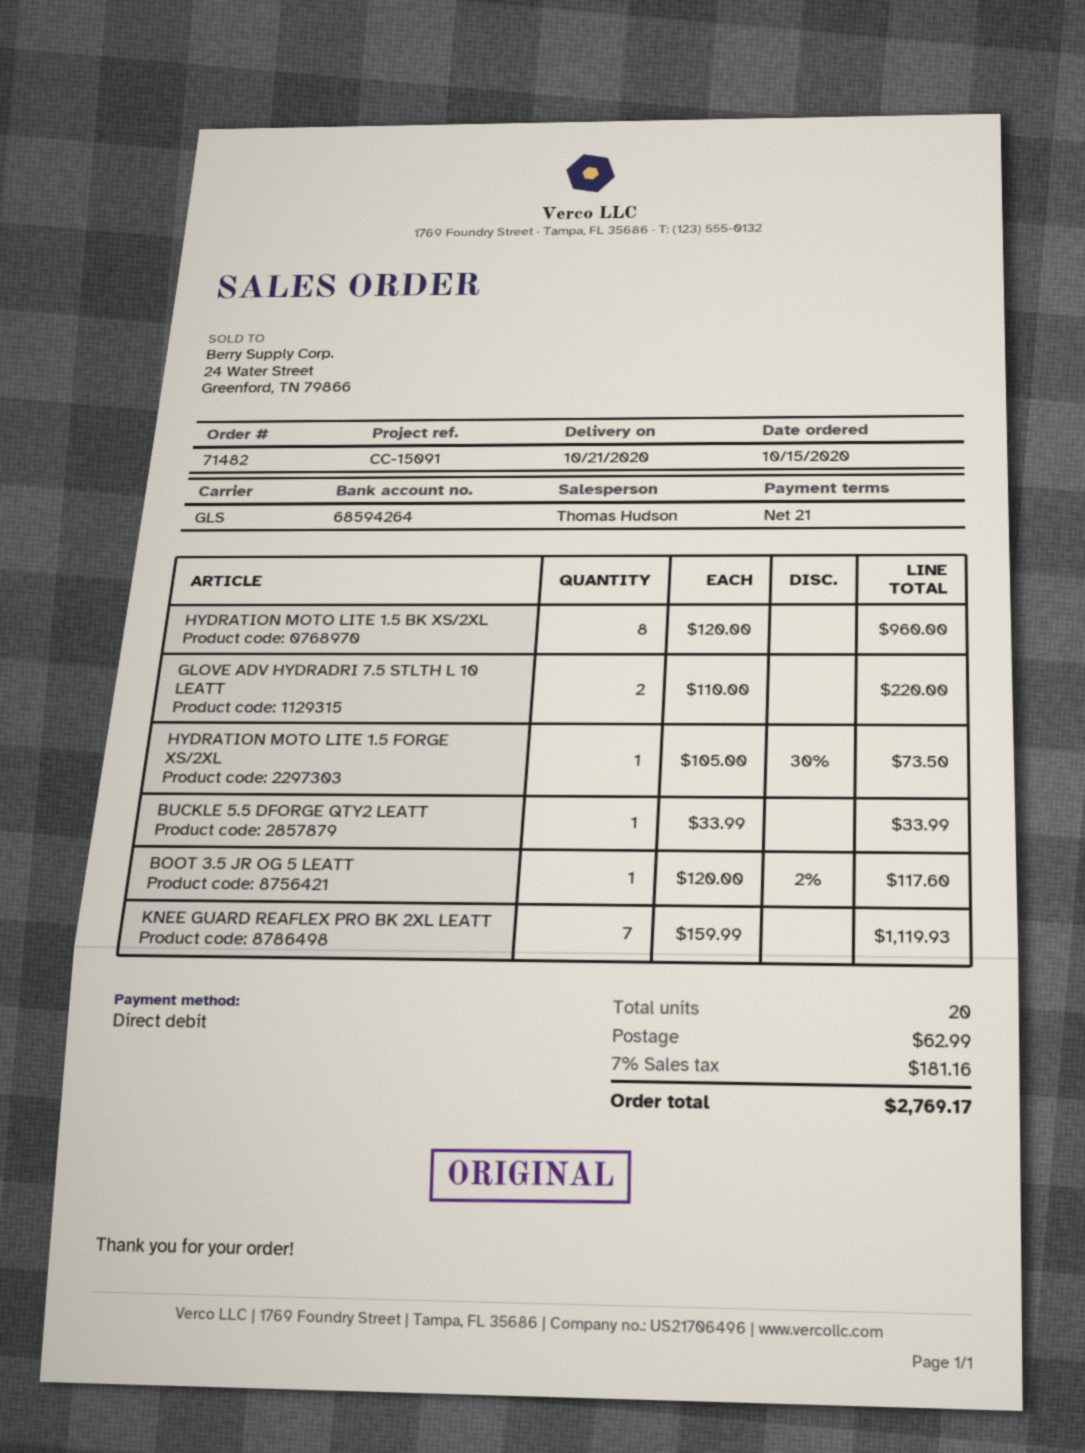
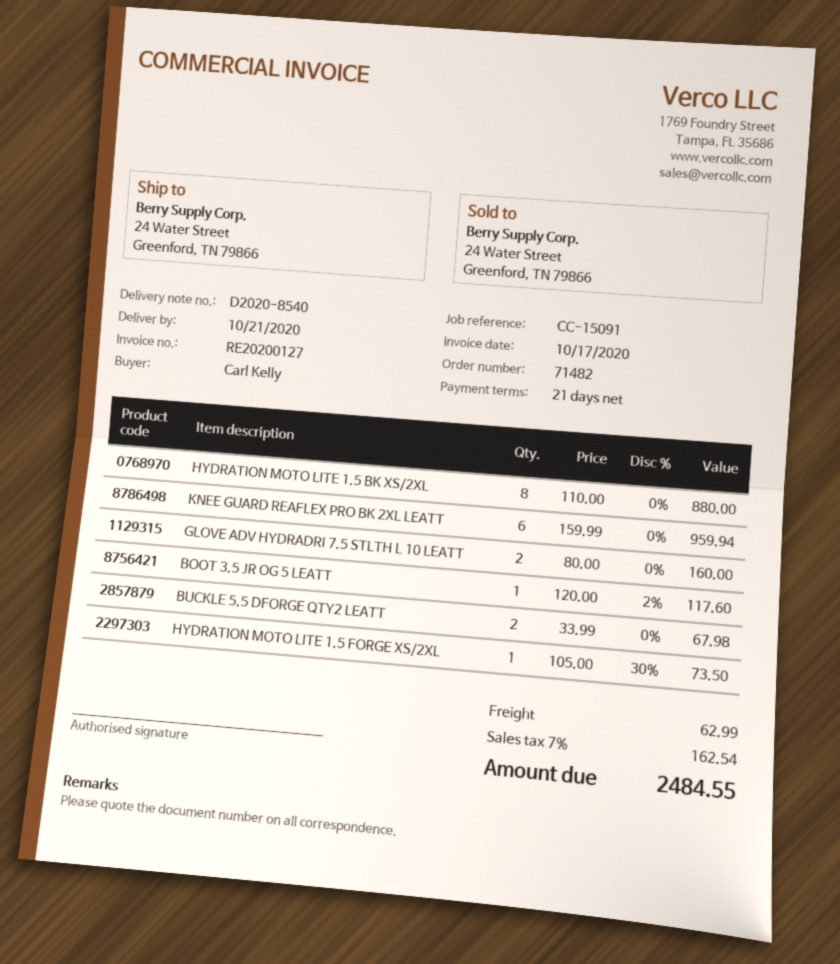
HYDRATION MOTO LITE 1.5 BK XS/2XL: 8 x 120.00 = 960.00 -> 8 x 110.00 = 880.00
GLOVE ADV HYDRADRI 7.5 STLTH L 10 LEATT: 2 x 110.00 = 220.00 -> 2 x 80.00 = 160.00
BUCKLE 5.5 DFORGE QTY2 LEATT: 1 x 33.99 = 33.99 -> 2 x 33.99 = 67.98
KNEE GUARD REAFLEX PRO BK 2XL LEATT: 7 x 159.99 = 1119.93 -> 6 x 159.99 = 959.94
tax: 7% = 181.16 -> 7% = 162.54
total: 2769.17 -> 2484.55

